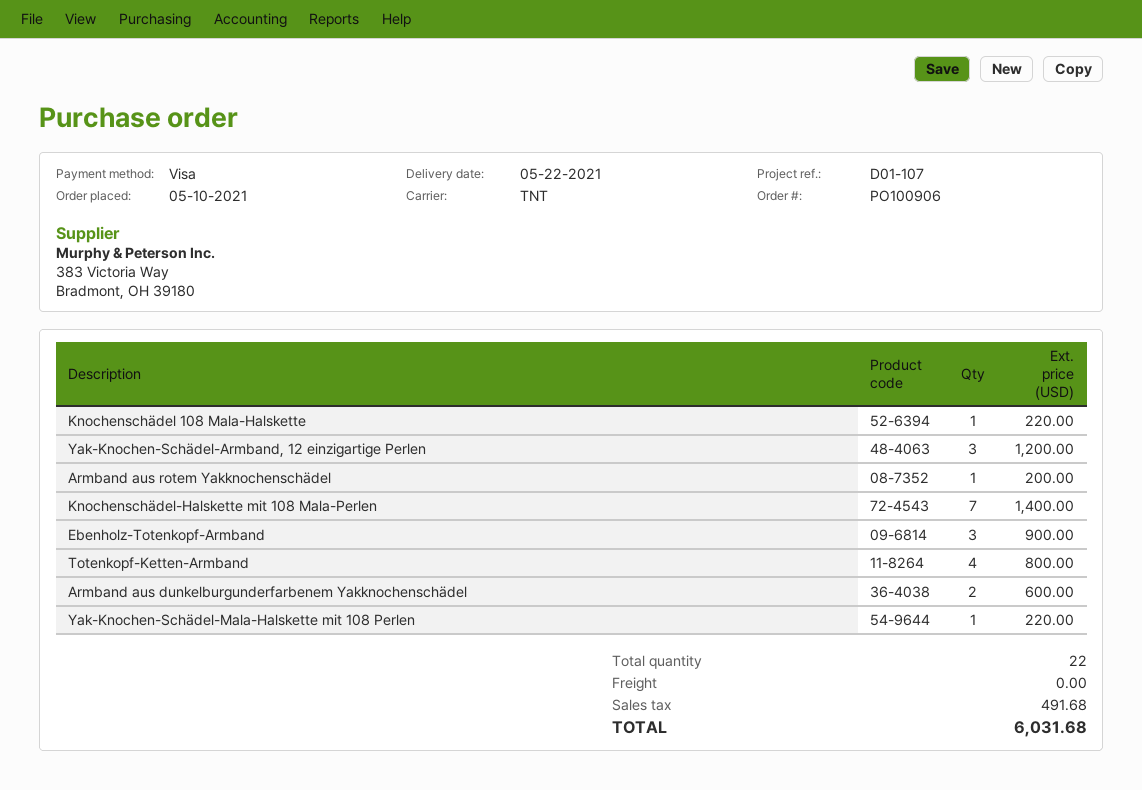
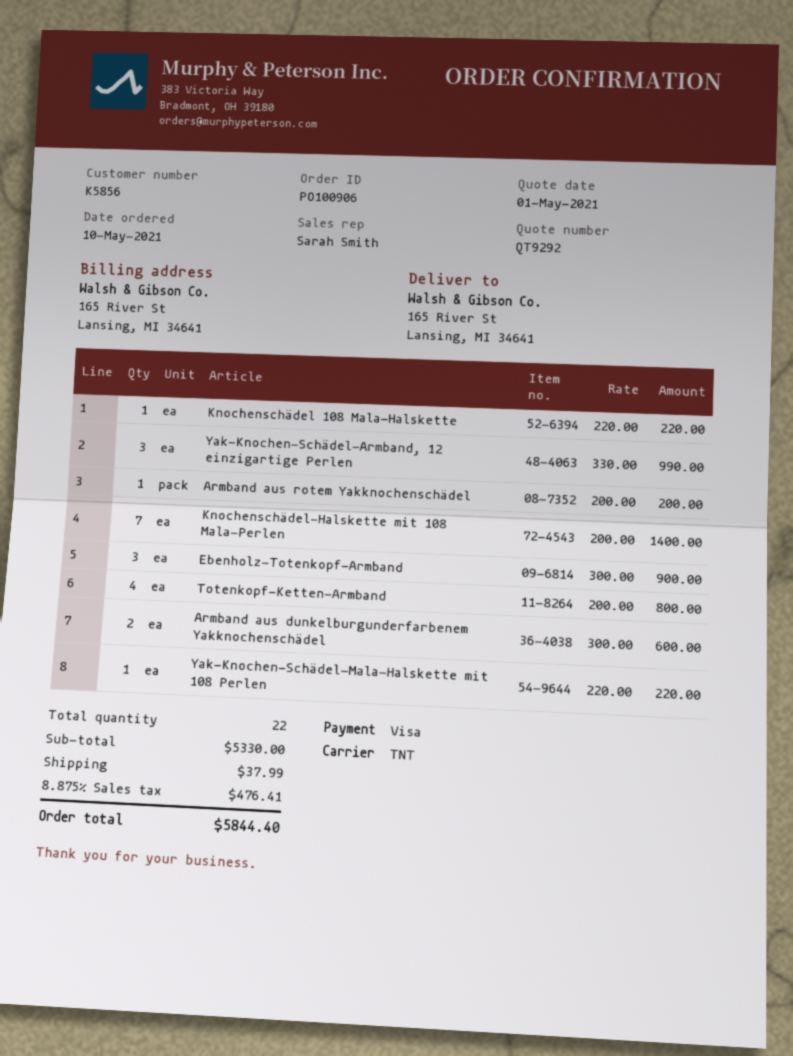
Yak-Knochen-Schädel-Armband, 12 einzigartige Perlen: 3 for 1200.00 -> 3 for 990.00
shipping: 0.00 -> 37.99
tax: 491.68 -> 476.41
total: 6031.68 -> 5844.40

